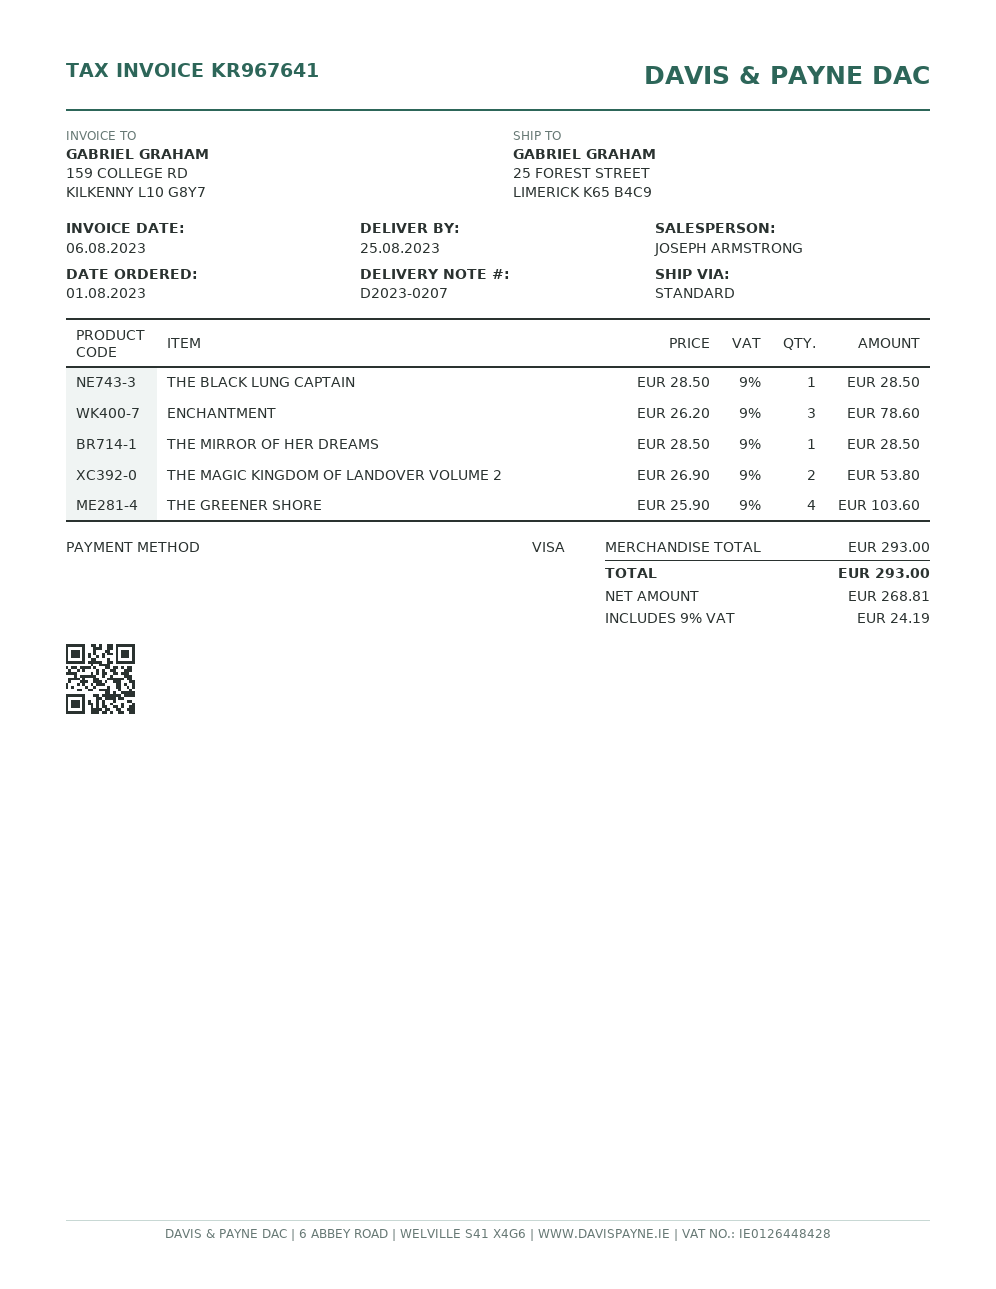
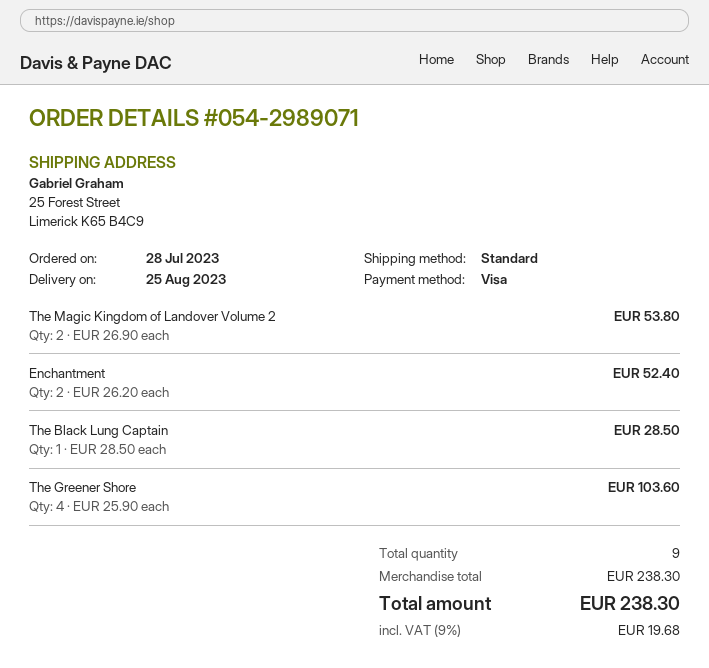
order date: 2023-08-01 -> 2023-07-28
ENCHANTMENT: 3 x 26.20 = 78.60 -> 2 x 26.20 = 52.40
THE MIRROR OF HER DREAMS: 1 x 28.50 = 28.50 -> none
subtotal: 293.00 -> 238.30
tax: 9% = 24.19 -> 9% = 19.68
total: 293.00 -> 238.30

